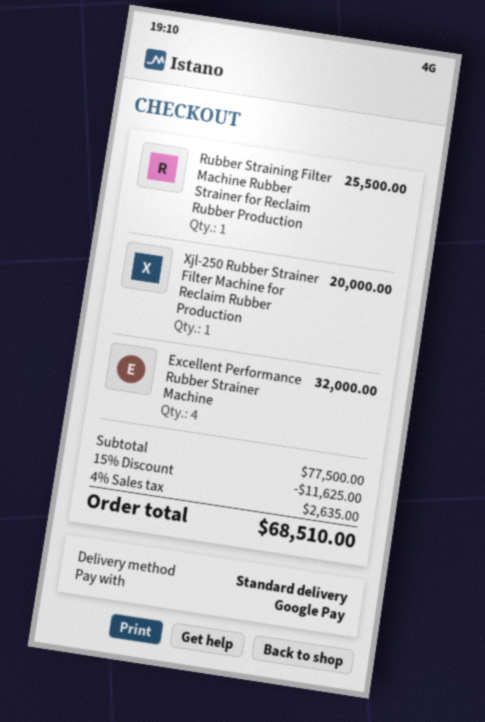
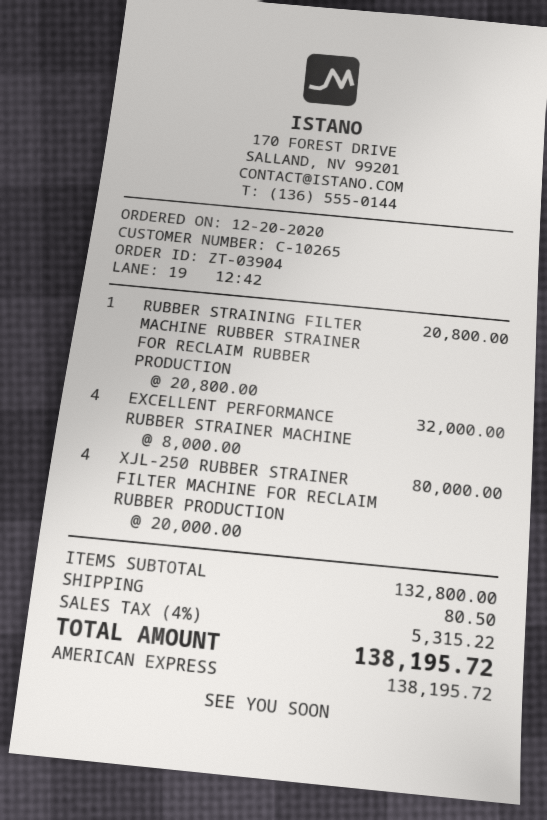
payment method: Google Pay -> American Express
Rubber Straining Filter Machine Rubber Strainer for Reclaim Rubber Production: 1 for 25500.00 -> 1 for 20800.00
Xjl-250 Rubber Strainer Filter Machine for Reclaim Rubber Production: 1 for 20000.00 -> 4 for 80000.00
subtotal: 77500.00 -> 132800.00
discount: 15% = 11625.00 -> none
shipping: none -> 80.50
tax: 4% = 2635.00 -> 4% = 5315.22
total: 68510.00 -> 138195.72

